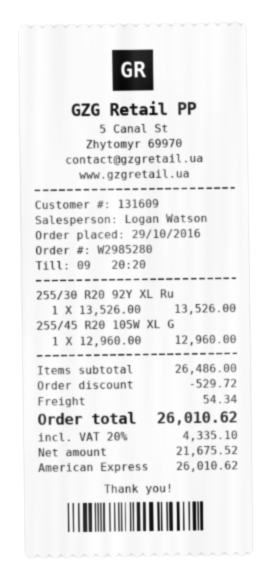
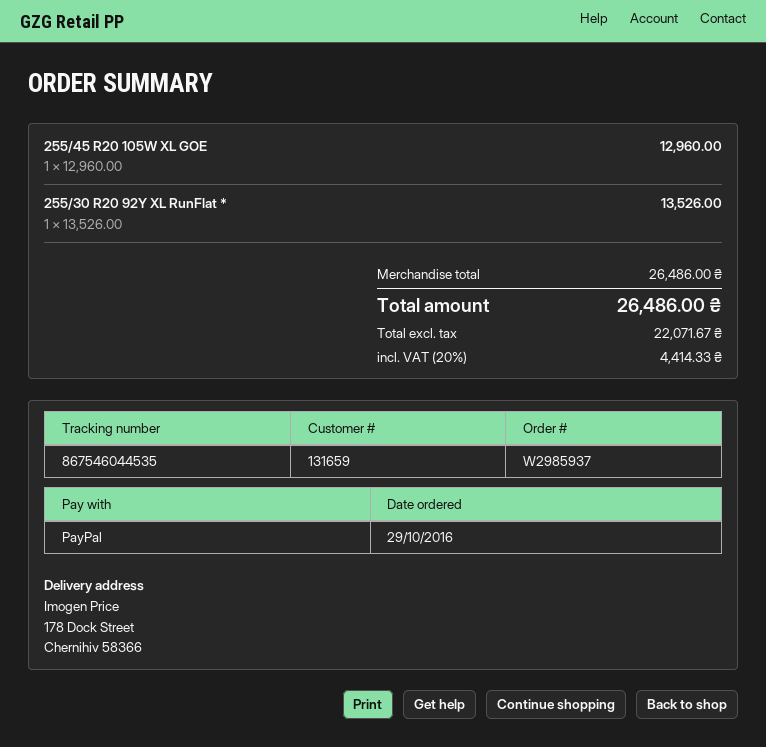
order number: W2985280 -> W2985937
customer number: 131609 -> 131659
payment method: American Express -> PayPal
discount: 529.72 -> none
shipping: 54.34 -> none
net: 21675.52 -> 22071.67
tax: 20% = 4335.10 -> 20% = 4414.33
total: 26010.62 -> 26486.00

